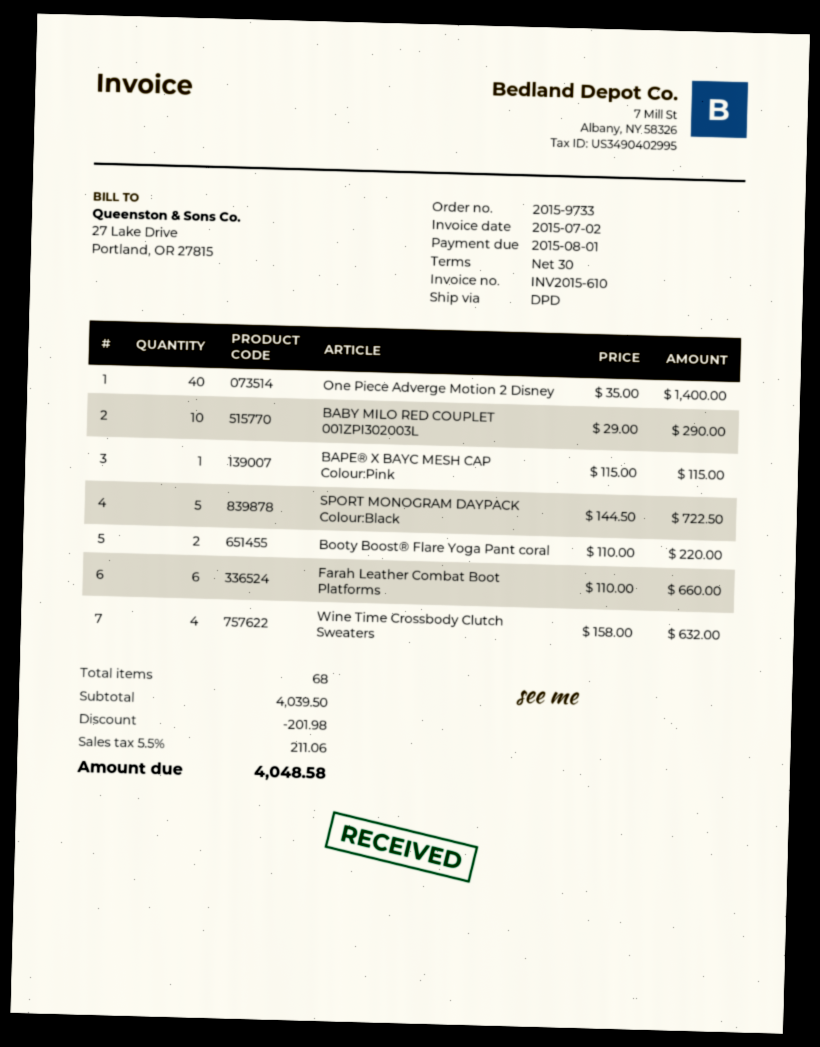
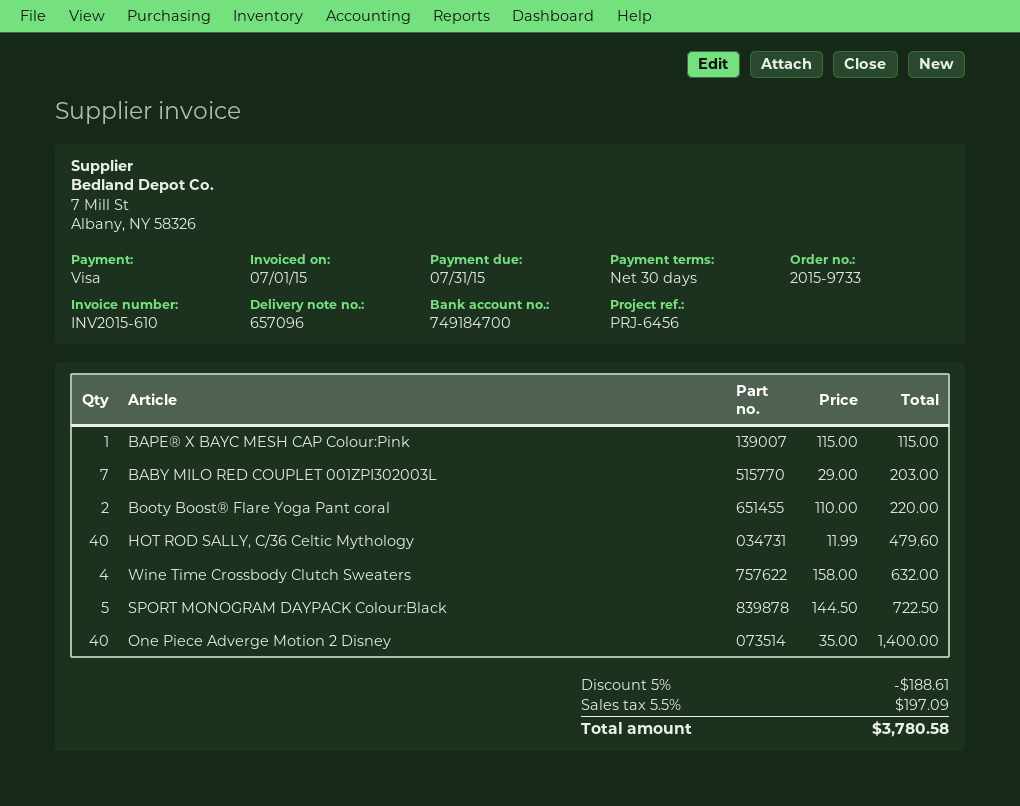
invoice date: 2015-07-02 -> 2015-07-01
due date: 2015-08-01 -> 2015-07-31
BABY MILO RED COUPLET 001ZPI302003L: 10 x 29.00 = 290.00 -> 7 x 29.00 = 203.00
Farah Leather Combat Boot Platforms: 6 x 110.00 = 660.00 -> none
HOT ROD SALLY, C/36 Celtic Mythology: none -> 40 x 11.99 = 479.60
discount: 201.98 -> 188.61
tax: 5.5% = 211.06 -> 5.5% = 197.09
total: 4048.58 -> 3780.58

